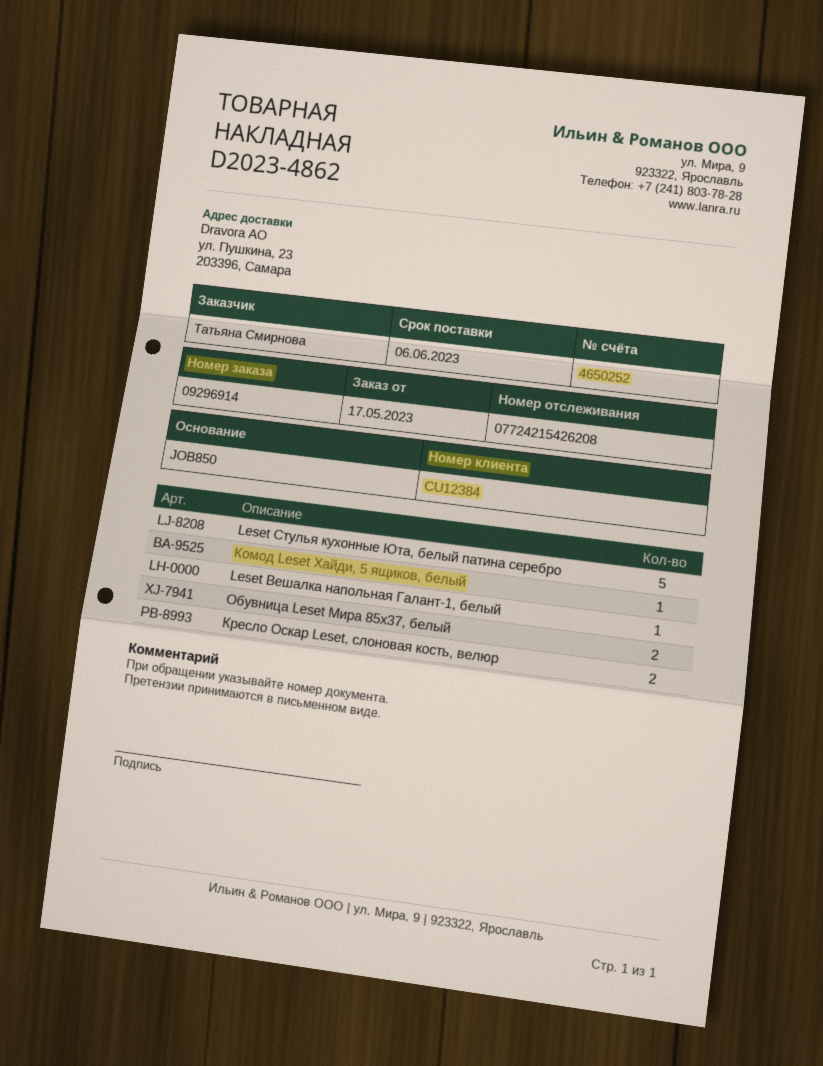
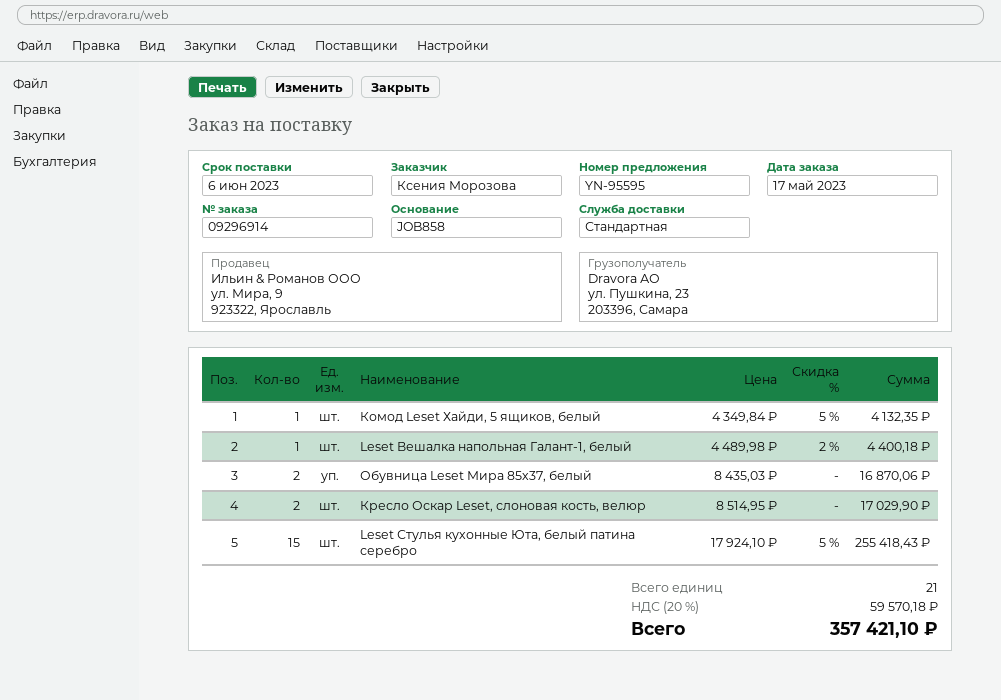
reference: JOB850 -> JOB858
ordered by: Татьяна Смирнова -> Ксения Морозова
Leset Стулья кухонные Юта, белый патина серебро: 5 -> 15

